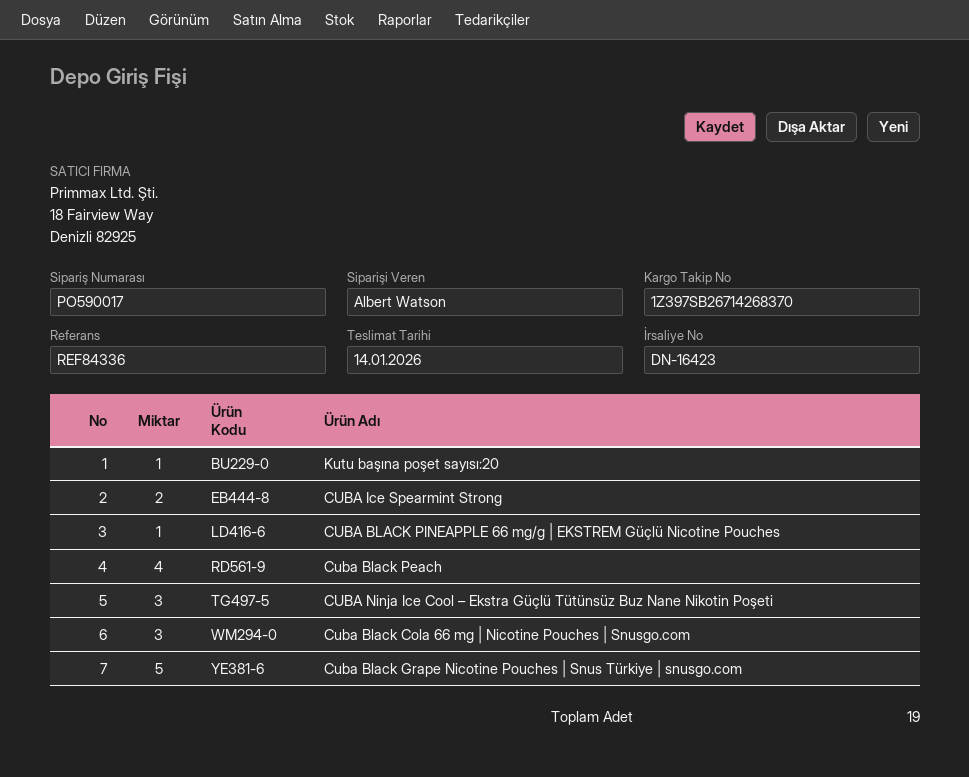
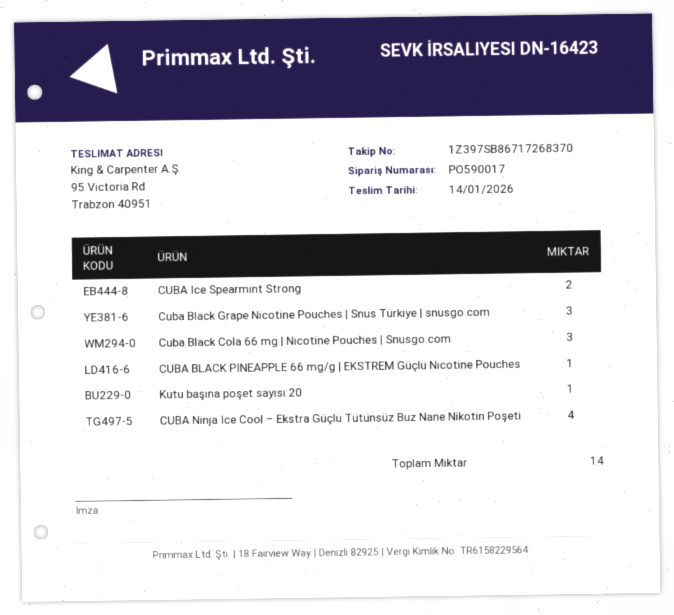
tracking number: 1Z397SB26714268370 -> 1Z397SB86717268370
Cuba Black Peach: 4 -> none
CUBA Ninja Ice Cool – Ekstra Güçlü Tütünsüz Buz Nane Nikotin Poşeti: 3 -> 4
Cuba Black Grape Nicotine Pouches | Snus Türkiye | snusgo.com: 5 -> 3
total quantity: 19 -> 14

